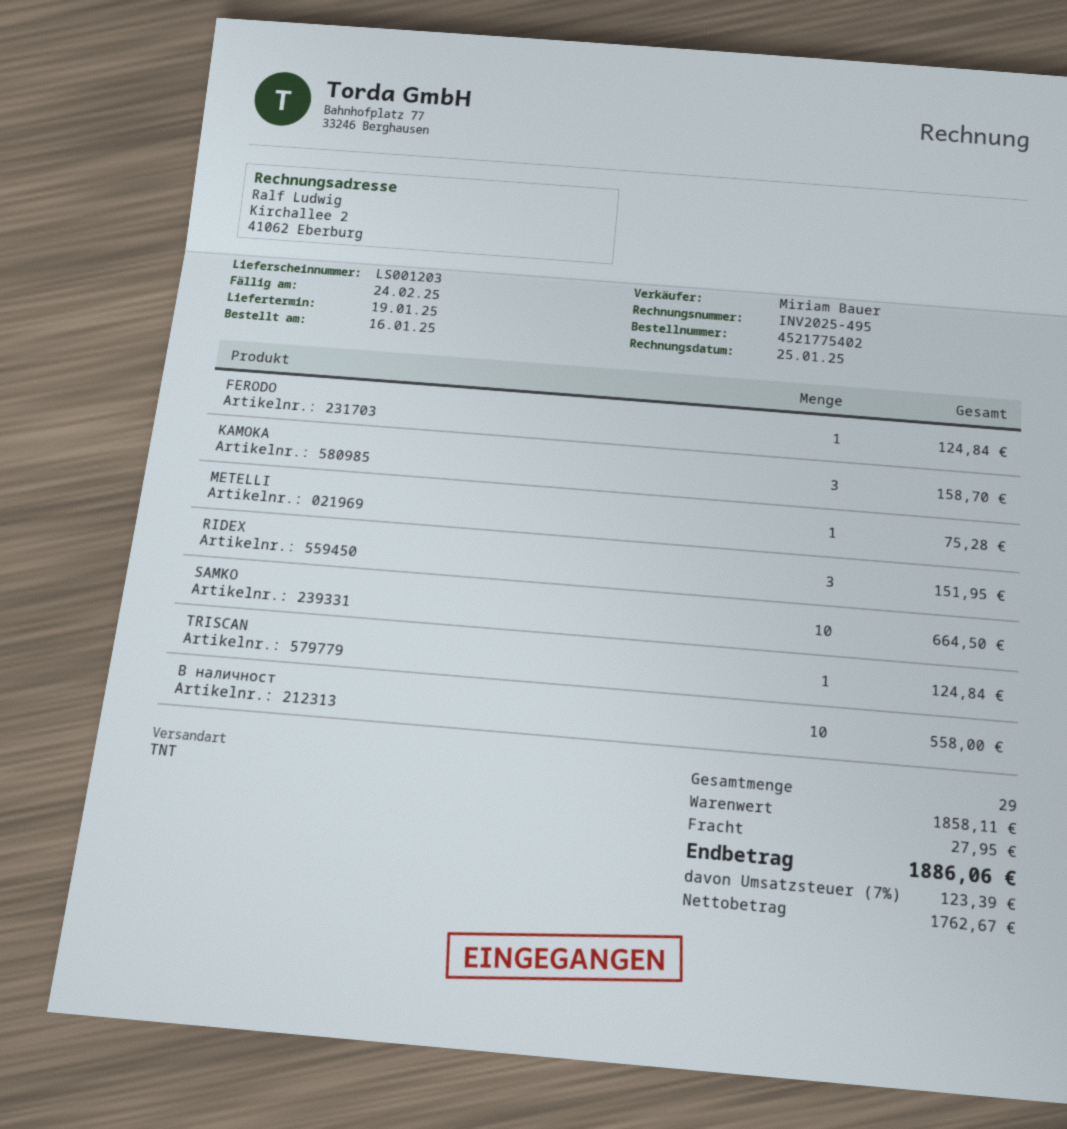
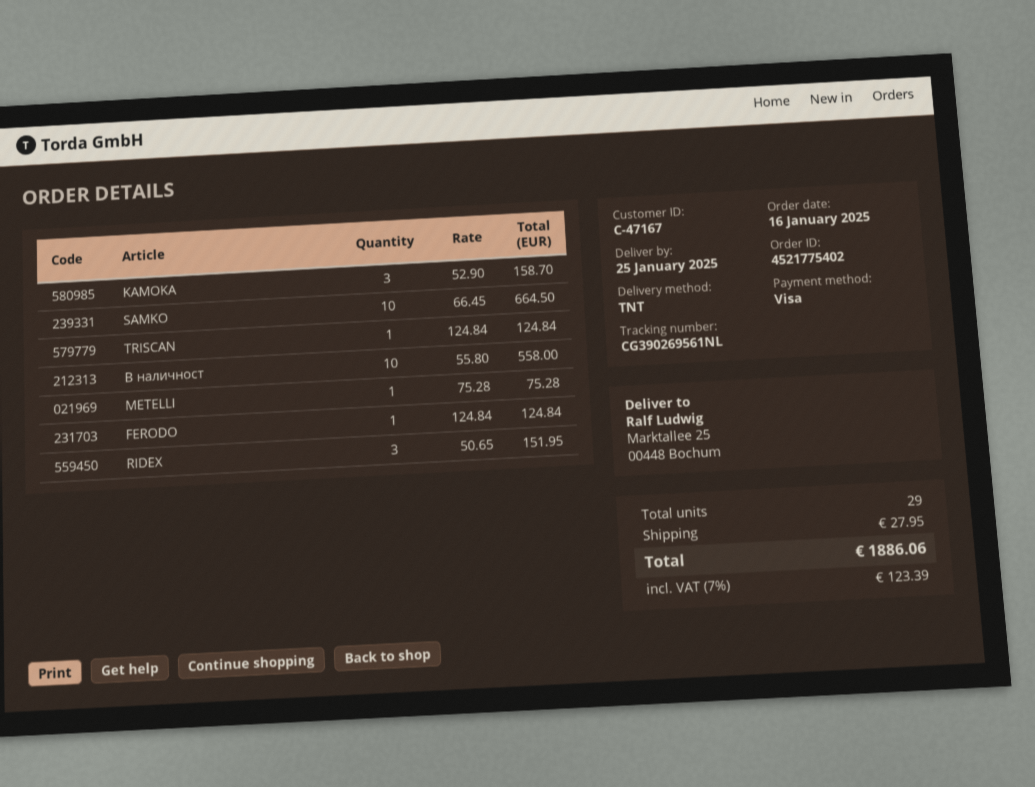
delivery date: 2025-01-19 -> 2025-01-25

